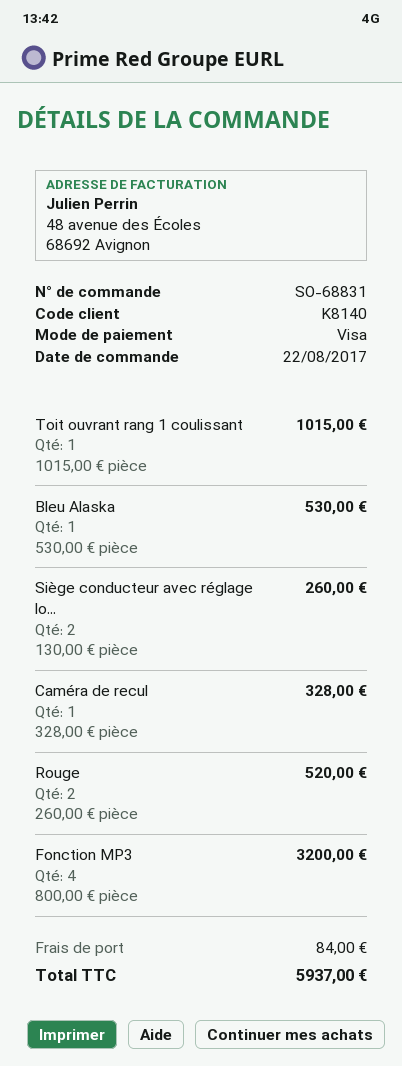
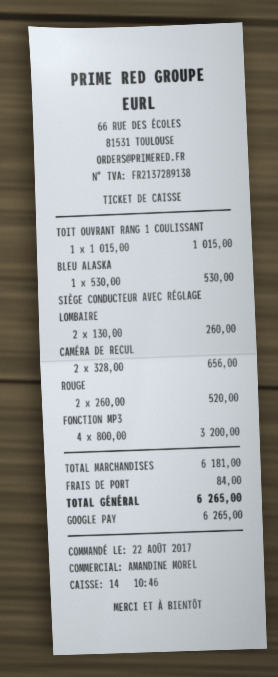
payment method: Visa -> Google Pay
Caméra de recul: 1 x 328.00 = 328.00 -> 2 x 328.00 = 656.00
total: 5937.00 -> 6265.00

